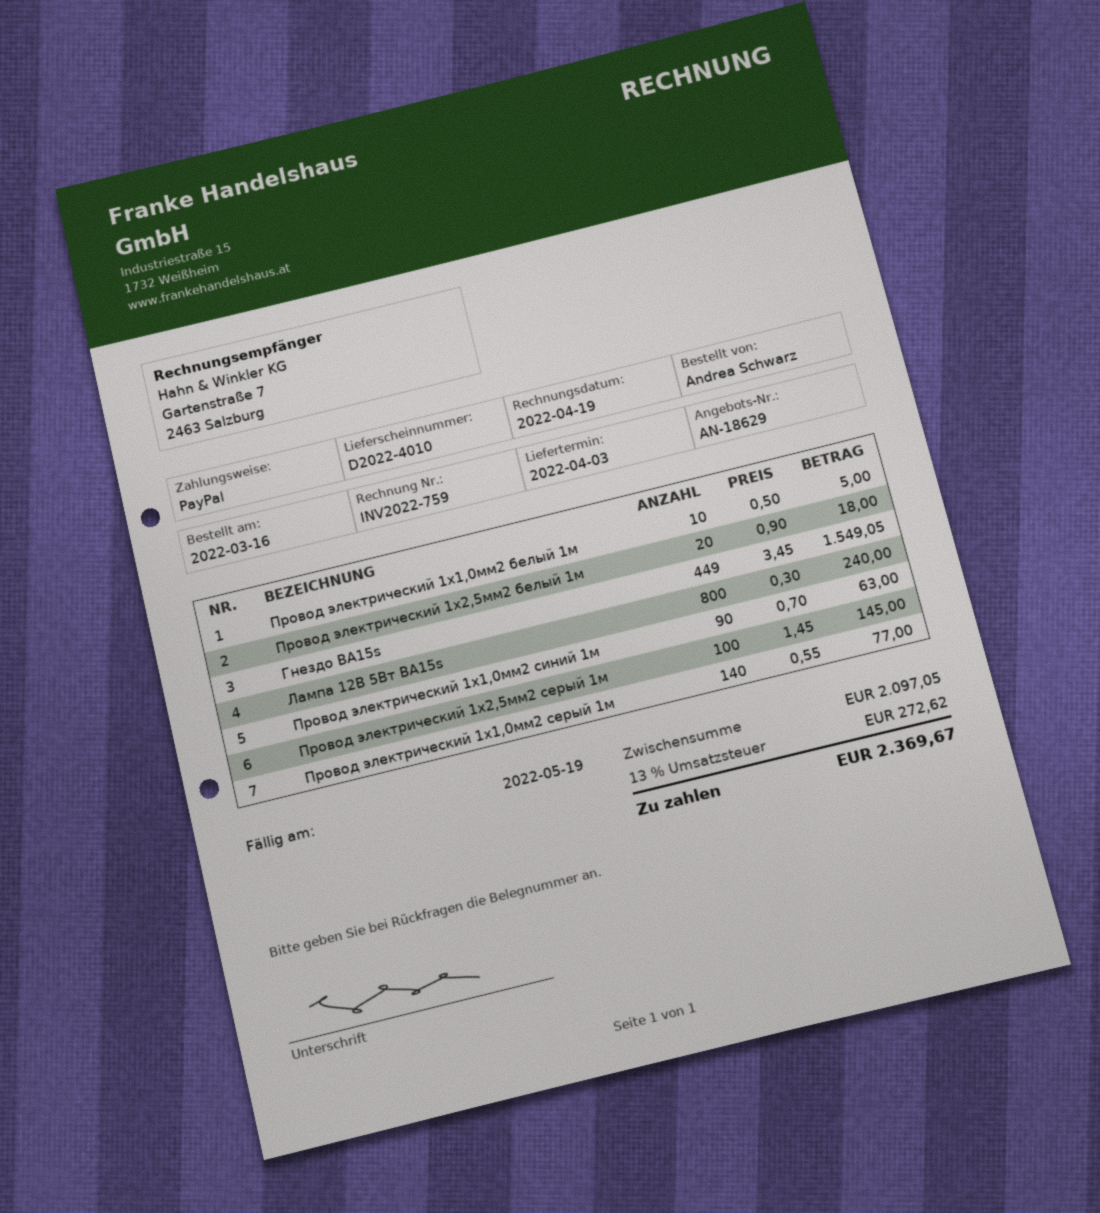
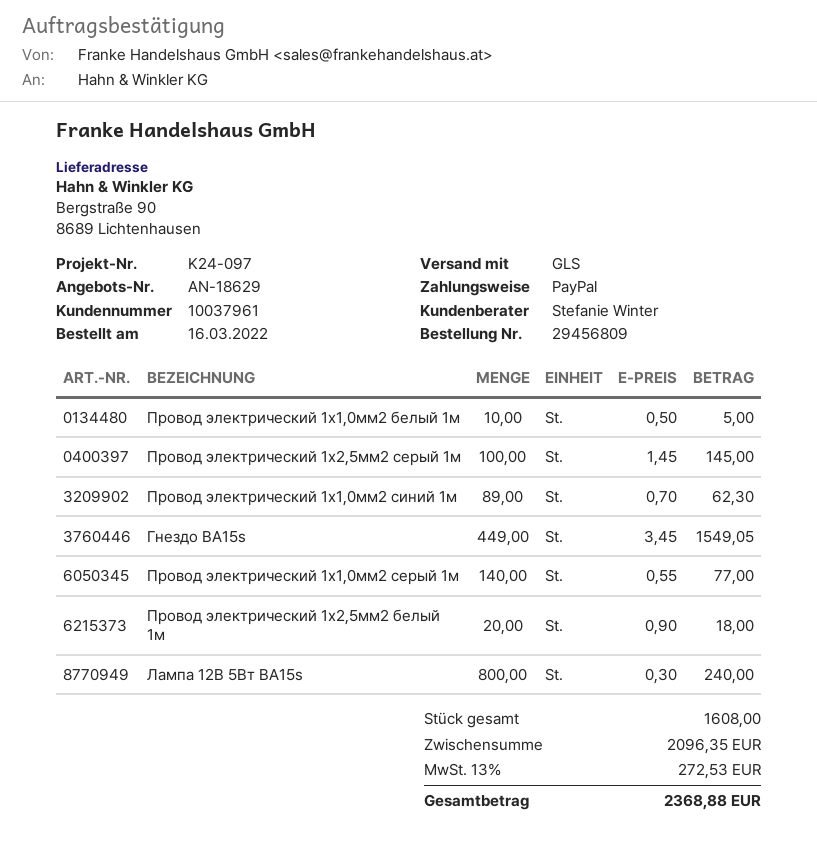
Провод электрический 1x1,0мм2 синий 1м: 90 x 0.70 = 63.00 -> 89 x 0.70 = 62.30
subtotal: 2097.05 -> 2096.35
tax: 13% = 272.62 -> 13% = 272.53
total: 2369.67 -> 2368.88

